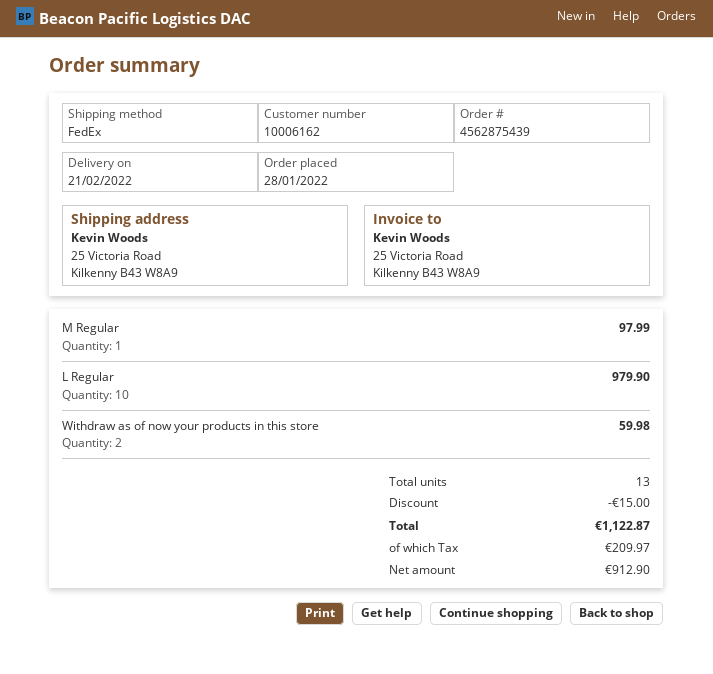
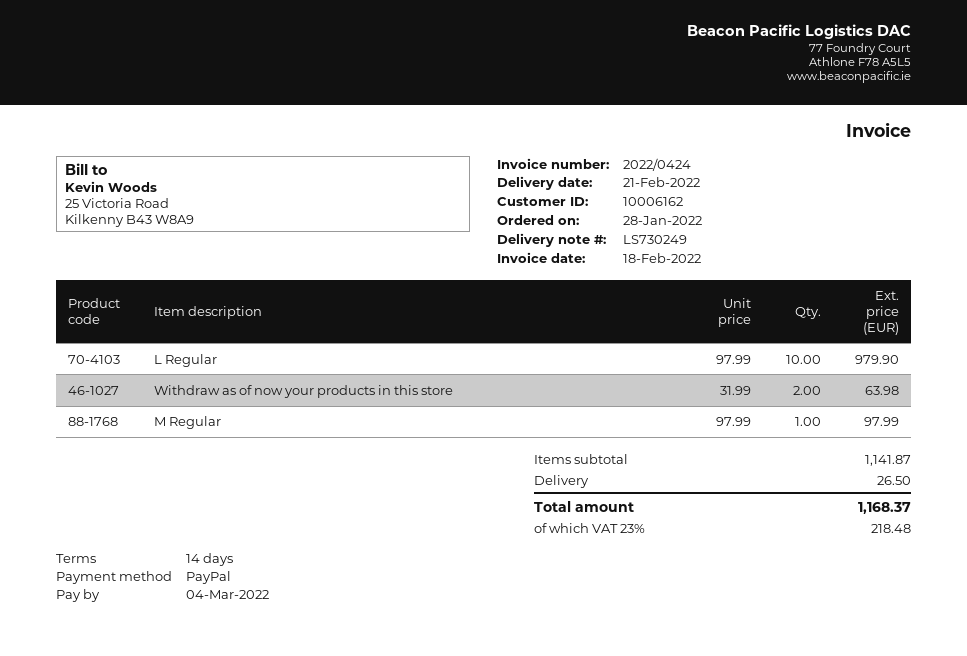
Withdraw as of now your products in this store: 2 for 59.98 -> 2 for 63.98
discount: 15.00 -> none
shipping: none -> 26.50
tax: 209.97 -> 218.48
total: 1122.87 -> 1168.37

